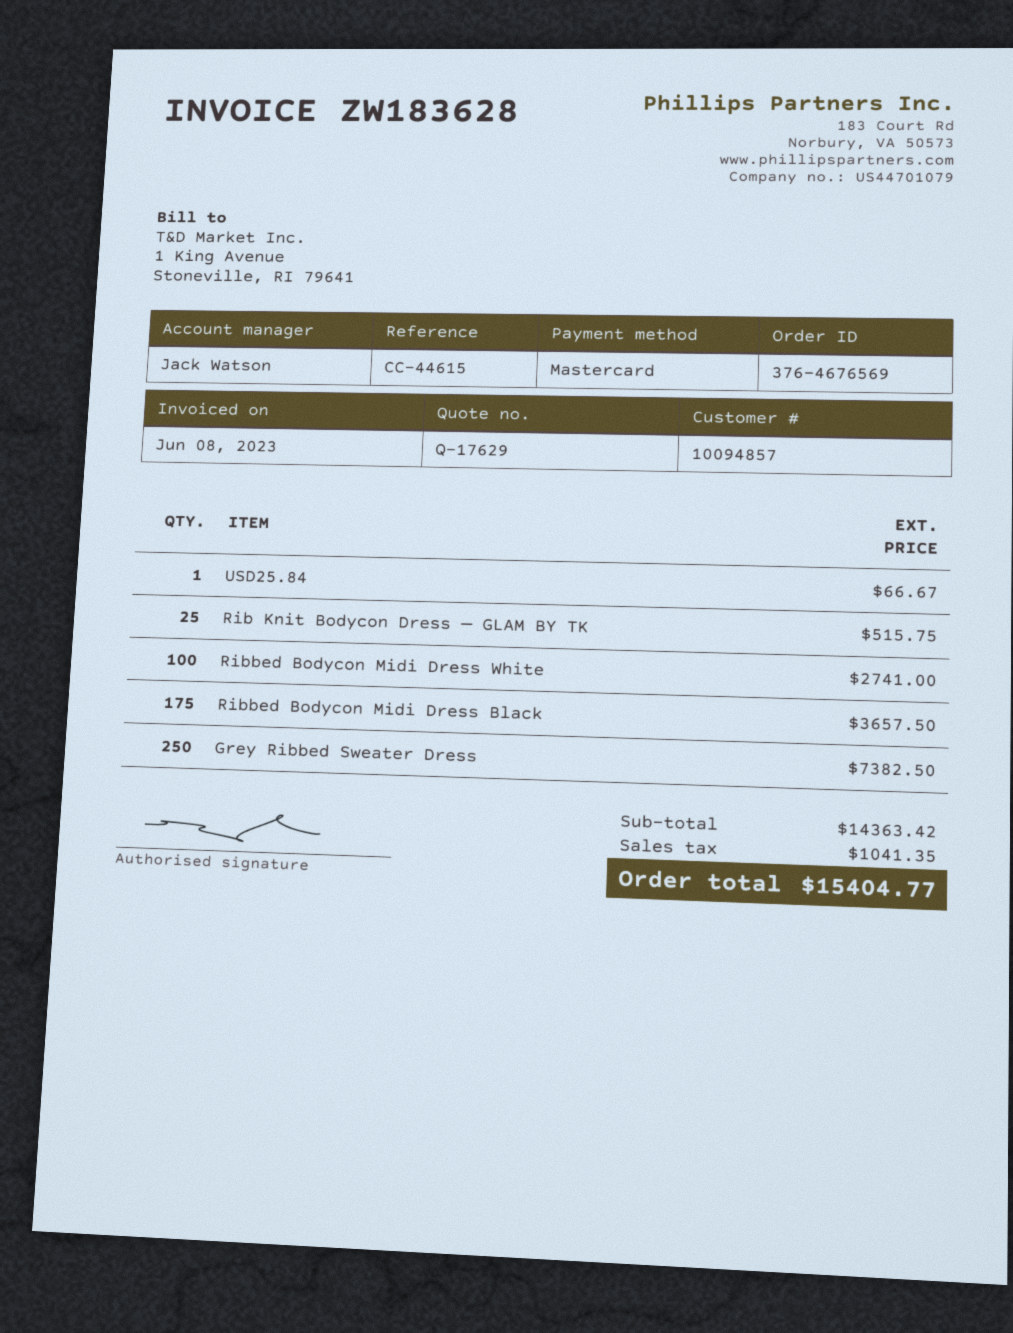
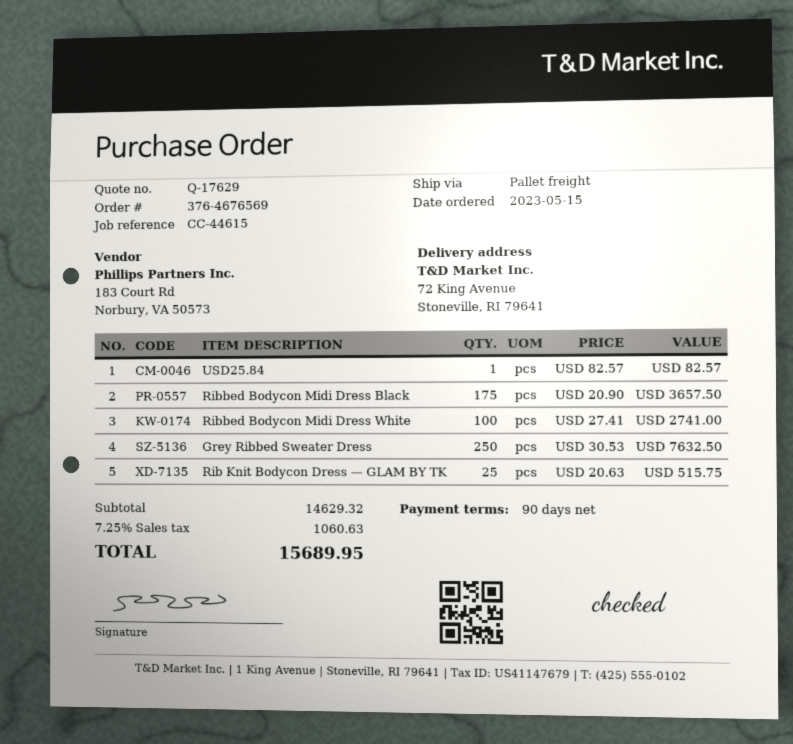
USD25.84: 1 for 66.67 -> 1 for 82.57
Grey Ribbed Sweater Dress: 250 for 7382.50 -> 250 for 7632.50
subtotal: 14363.42 -> 14629.32
tax: 1041.35 -> 1060.63
total: 15404.77 -> 15689.95

